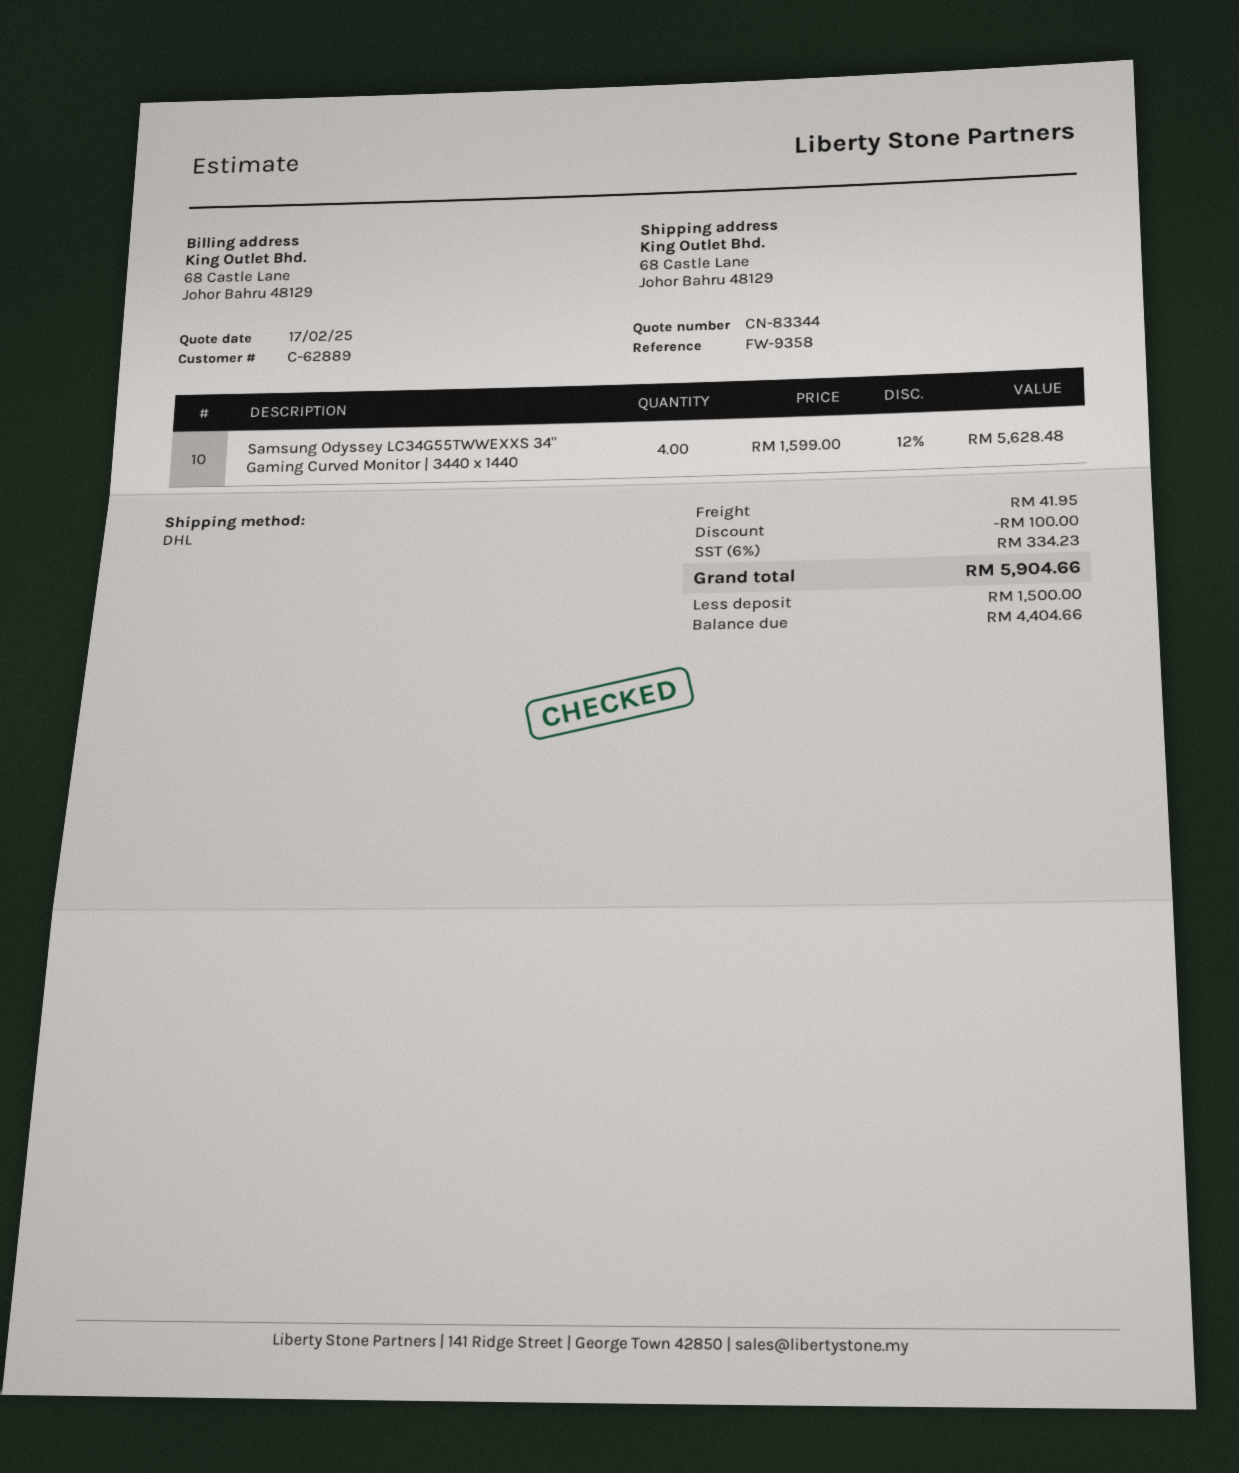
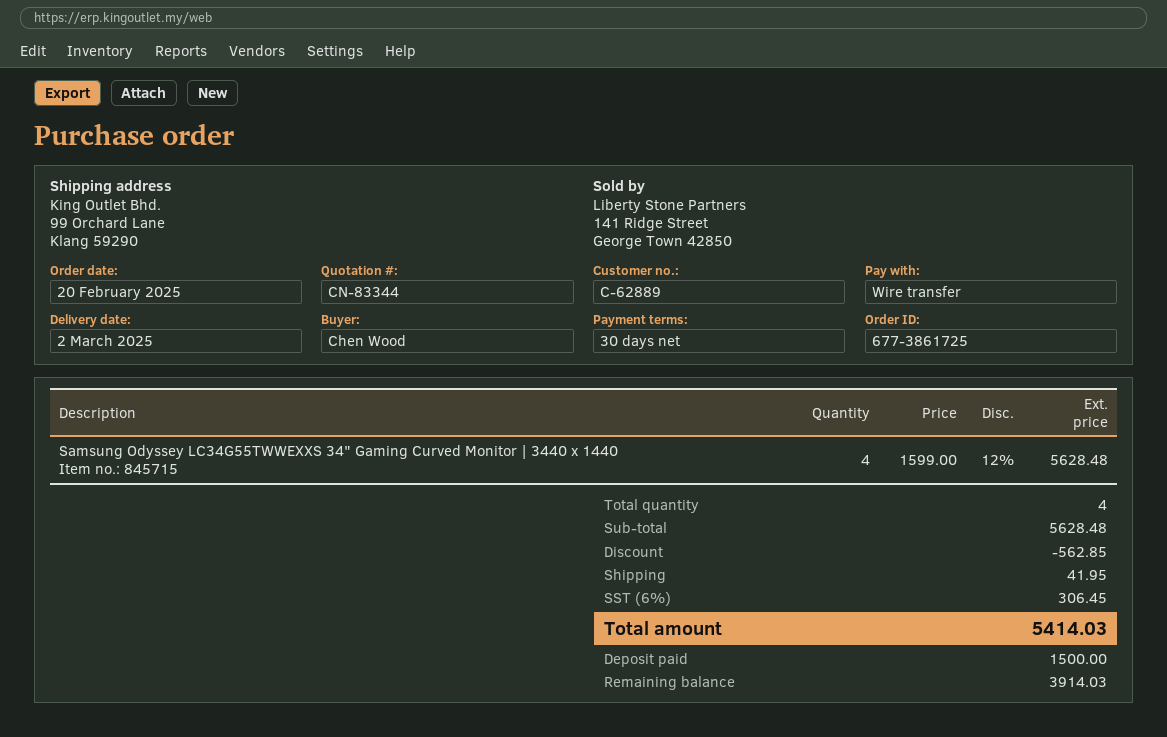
ship to: 68 Castle Lane, Johor Bahru 48129 -> 99 Orchard Lane, Klang 59290
discount: 100.00 -> 562.85
tax: 6% = 334.23 -> 6% = 306.45
total: 5904.66 -> 5414.03
balance: 4404.66 -> 3914.03

